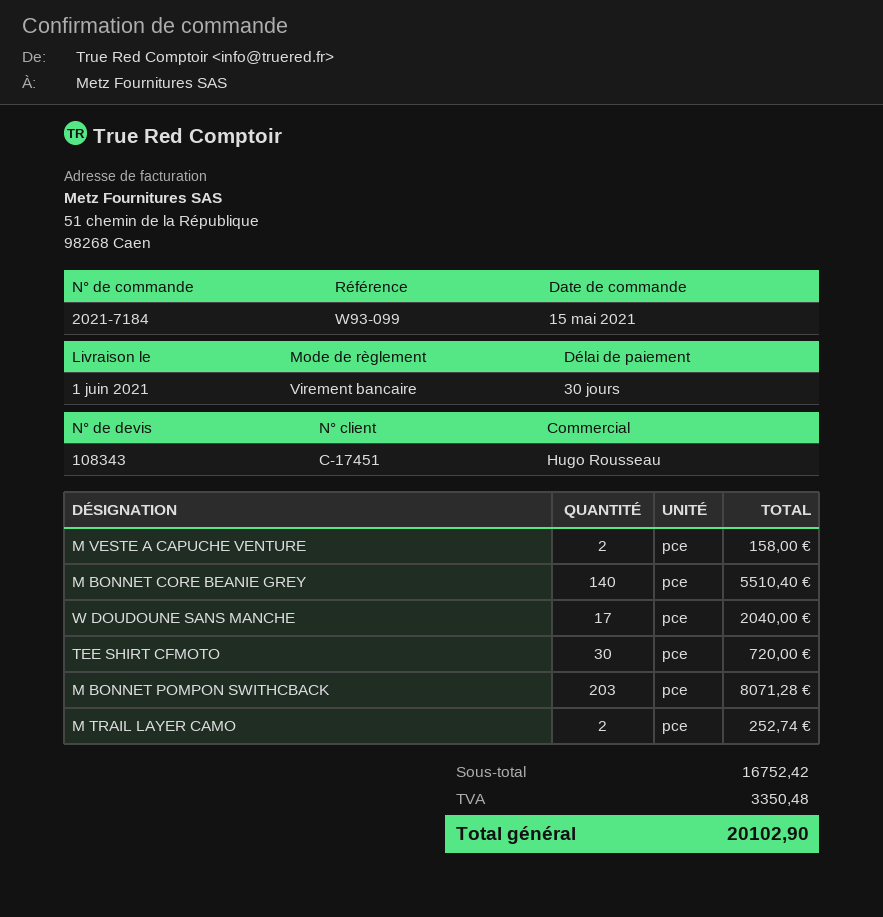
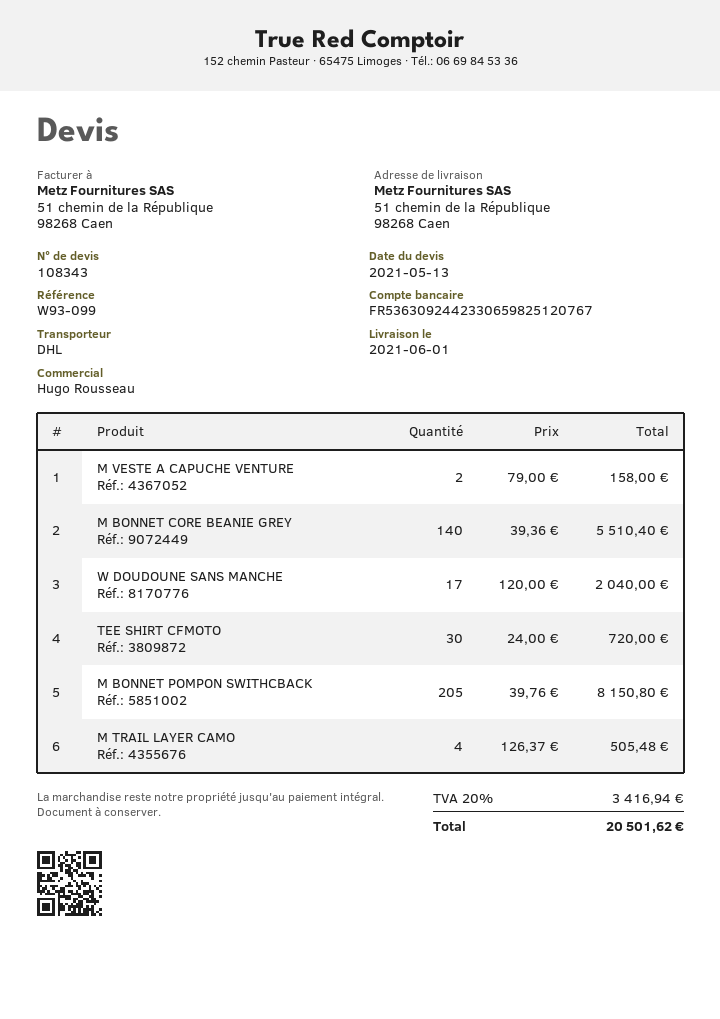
M BONNET POMPON SWITHCBACK: 203 for 8071.28 -> 205 for 8150.80
M TRAIL LAYER CAMO: 2 for 252.74 -> 4 for 505.48
tax: 3350.48 -> 3416.94
total: 20102.90 -> 20501.62

